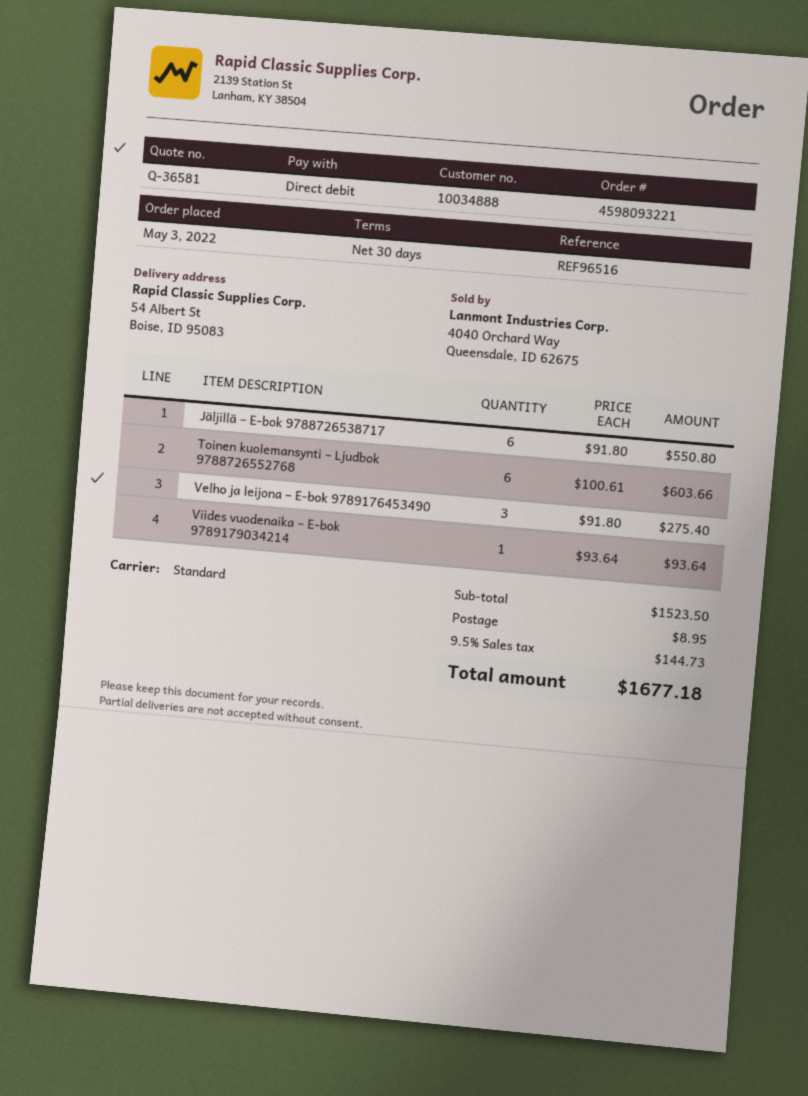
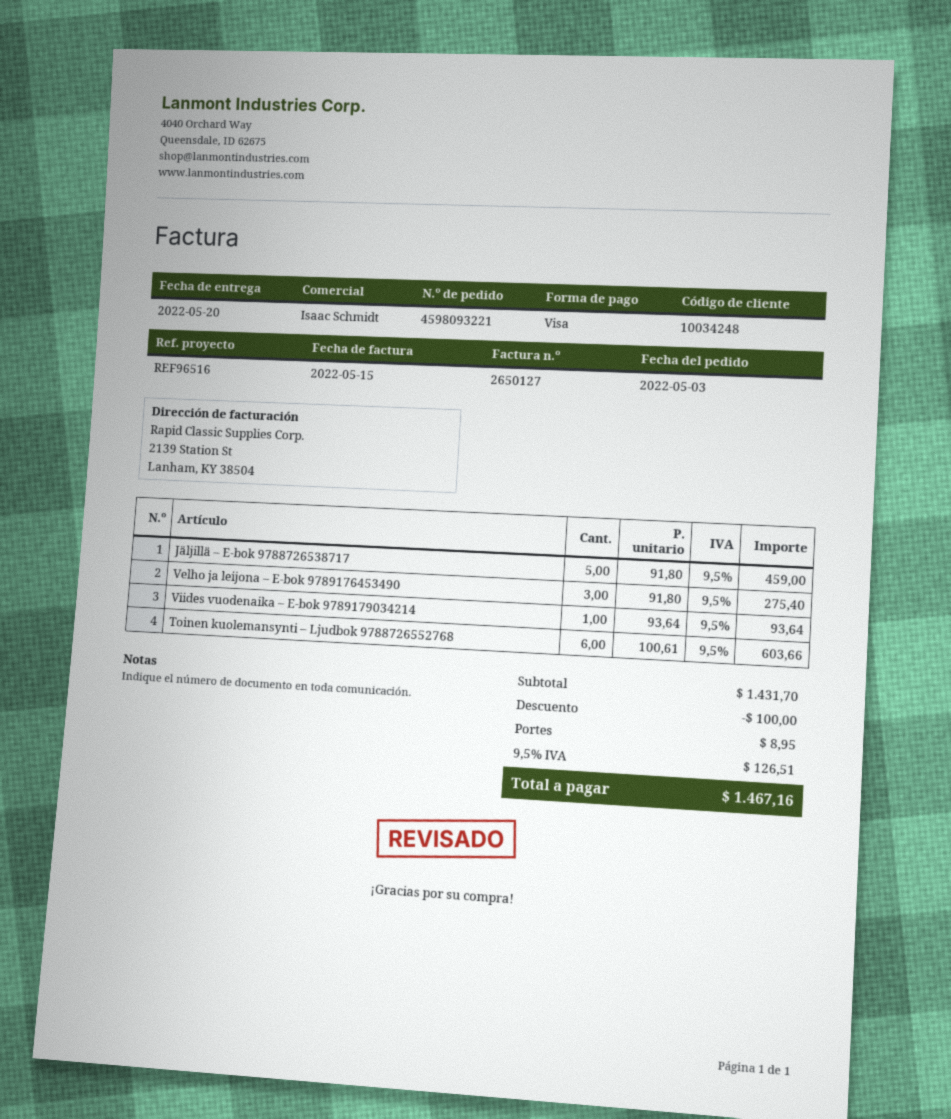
customer number: 10034888 -> 10034248
payment method: direct debit -> Visa
Jäljillä – E-bok 9788726538717: 6 x 91.80 = 550.80 -> 5 x 91.80 = 459.00
subtotal: 1523.50 -> 1431.70
discount: none -> 100.00
tax: 9.5% = 144.73 -> 9.5% = 126.51
total: 1677.18 -> 1467.16

